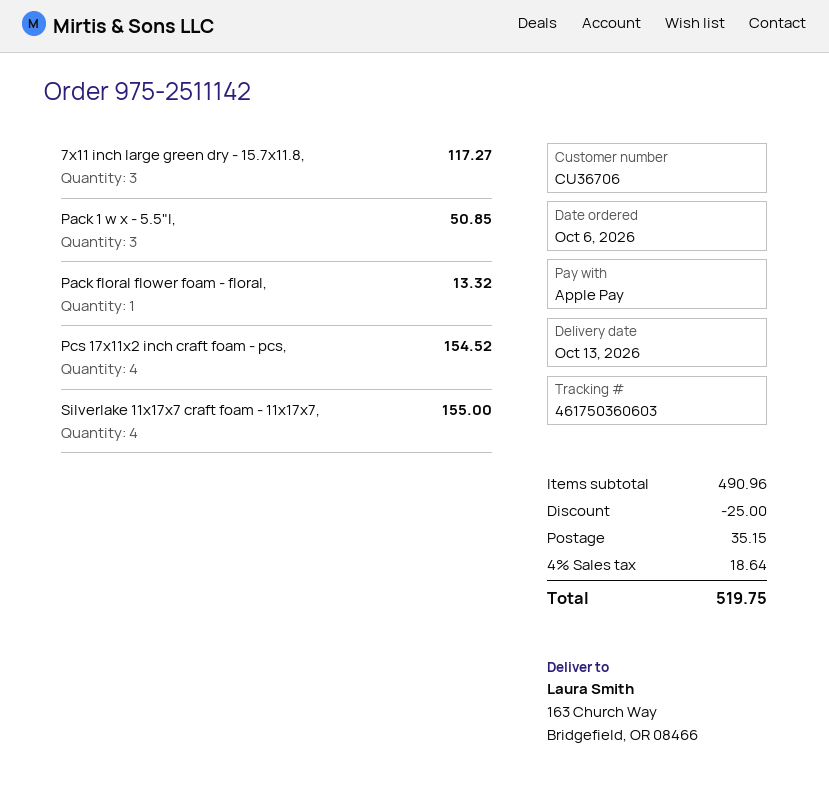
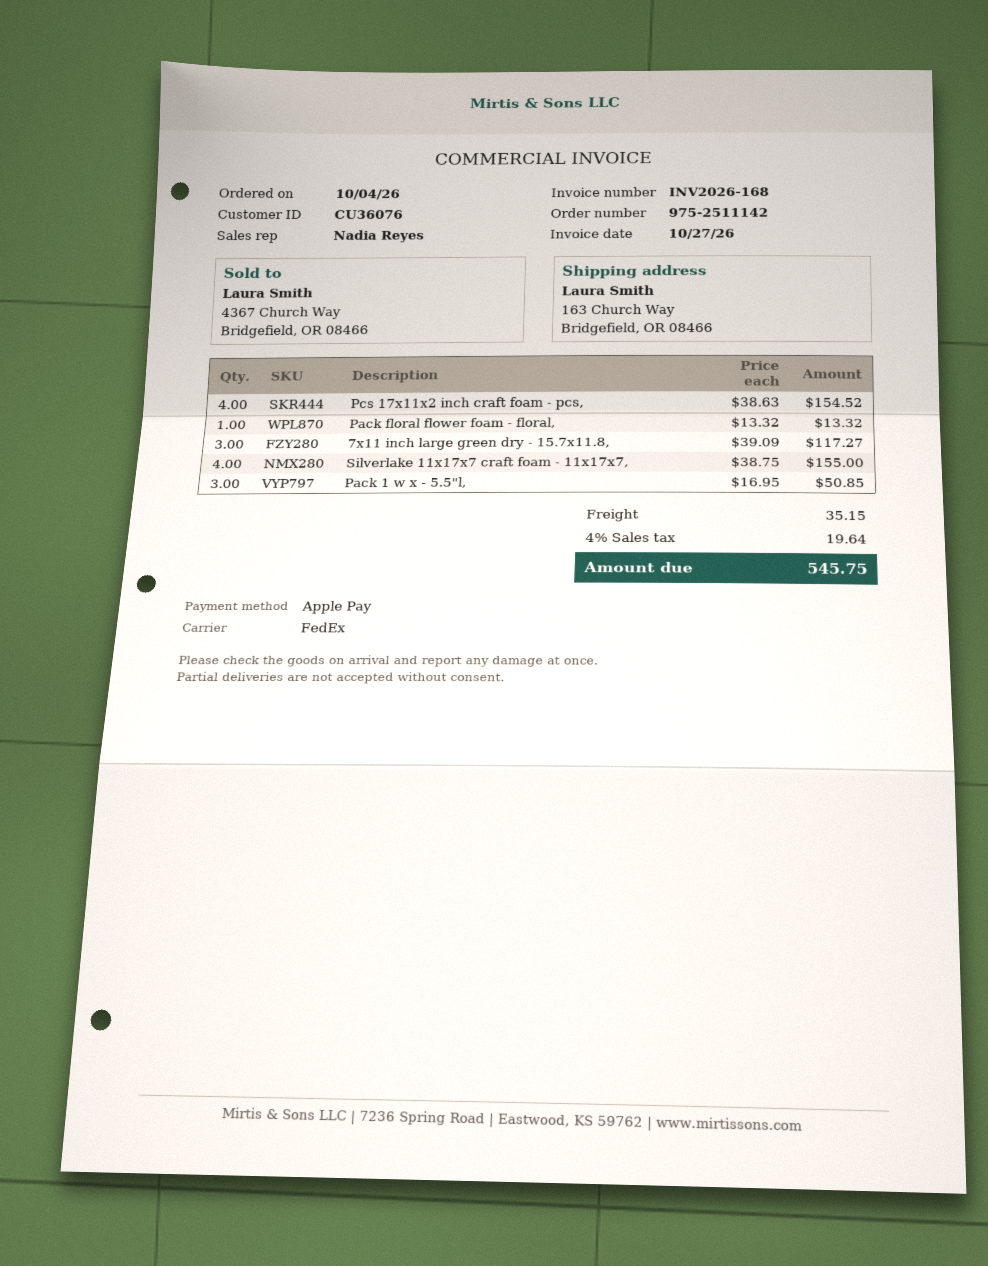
order date: 2026-10-06 -> 2026-10-04
customer number: CU36706 -> CU36076
discount: 25.00 -> none
tax: 4% = 18.64 -> 4% = 19.64
total: 519.75 -> 545.75

